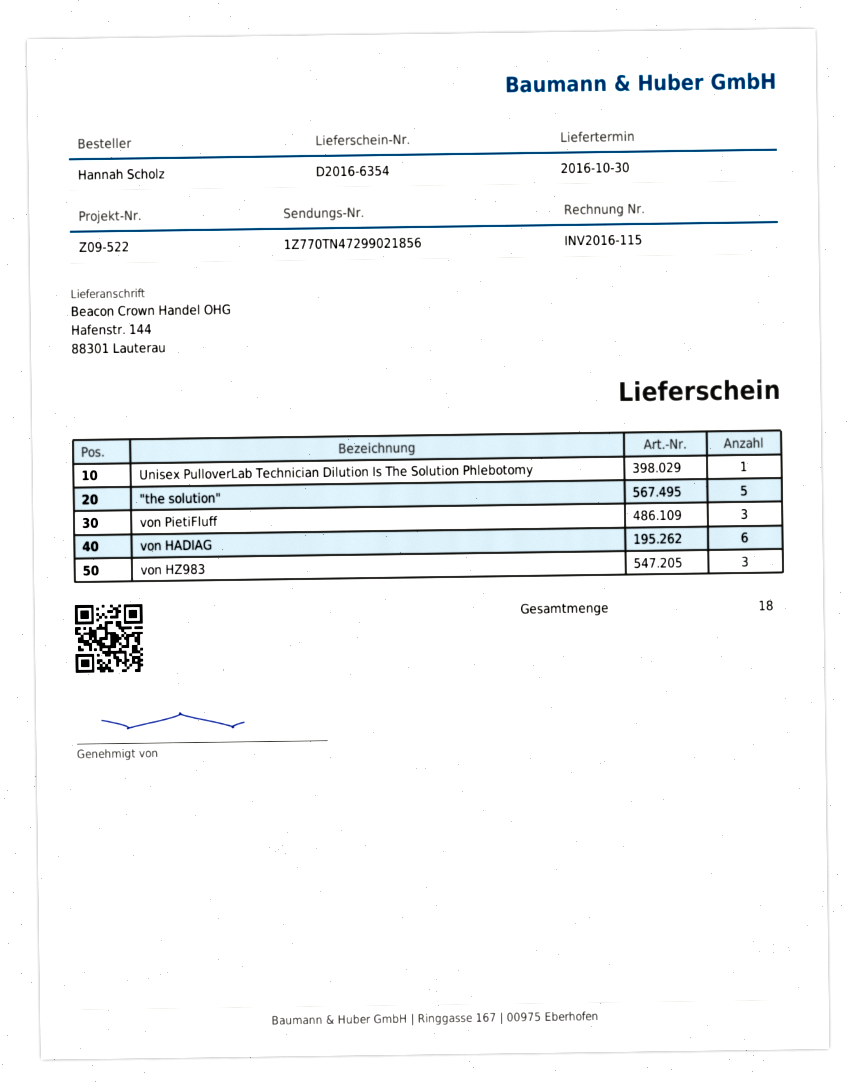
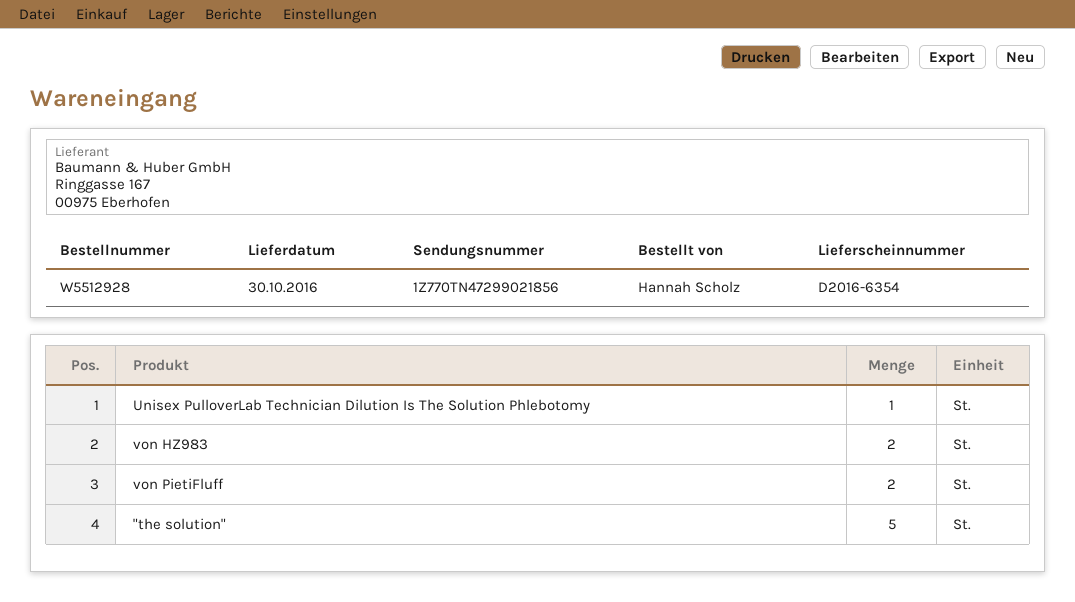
von PietiFluff: 3 -> 2
von HADIAG: 6 -> none
von HZ983: 3 -> 2

